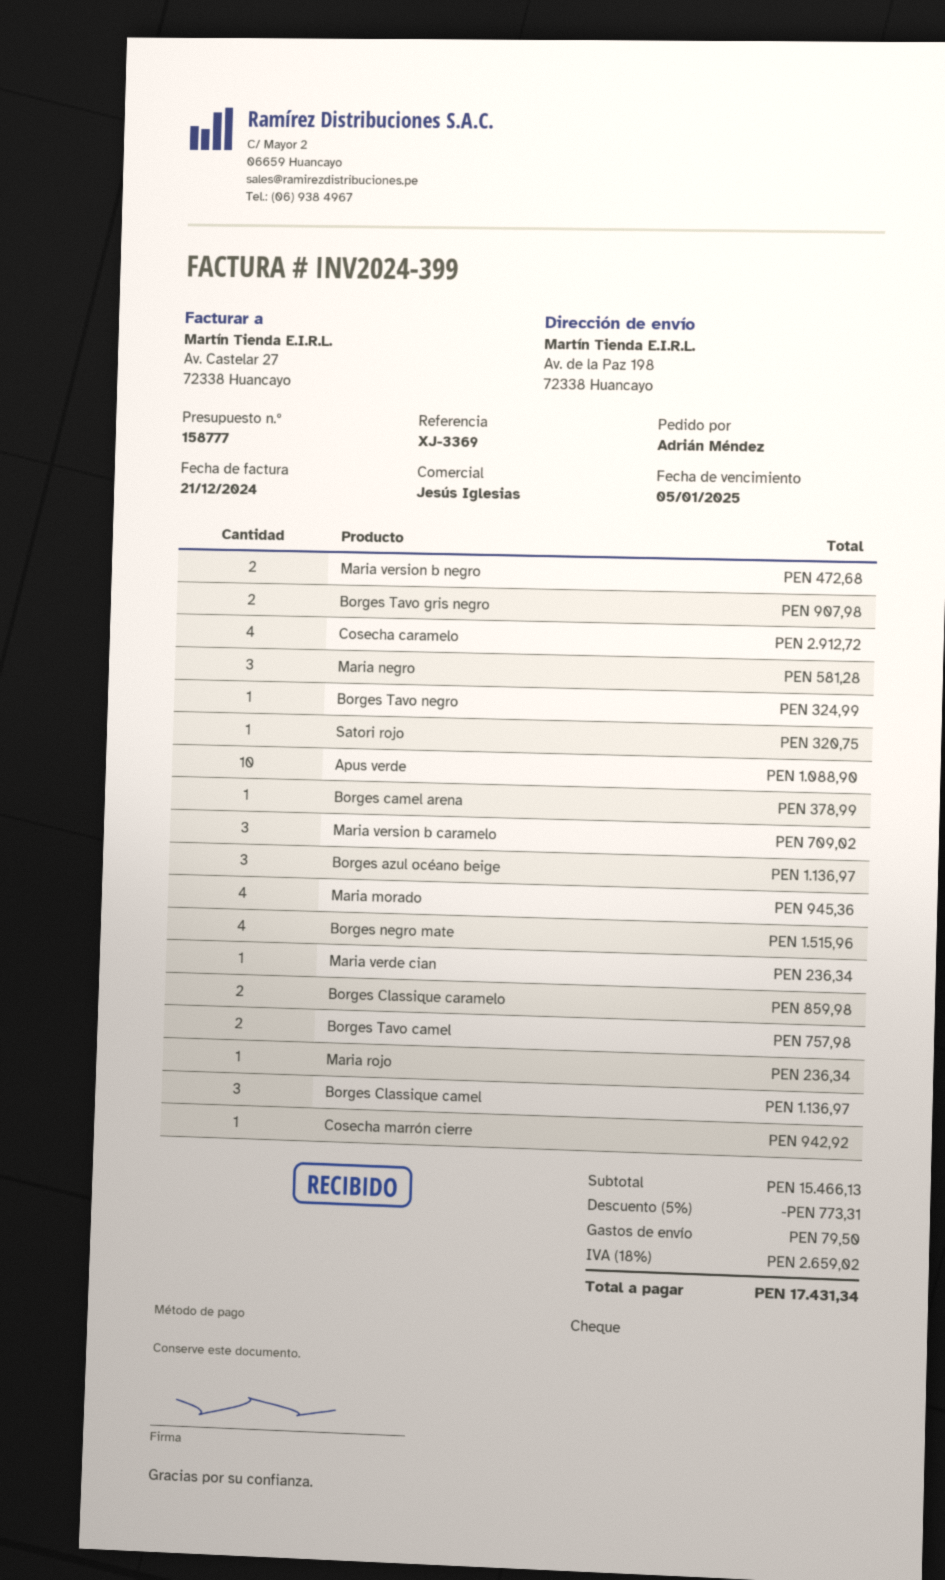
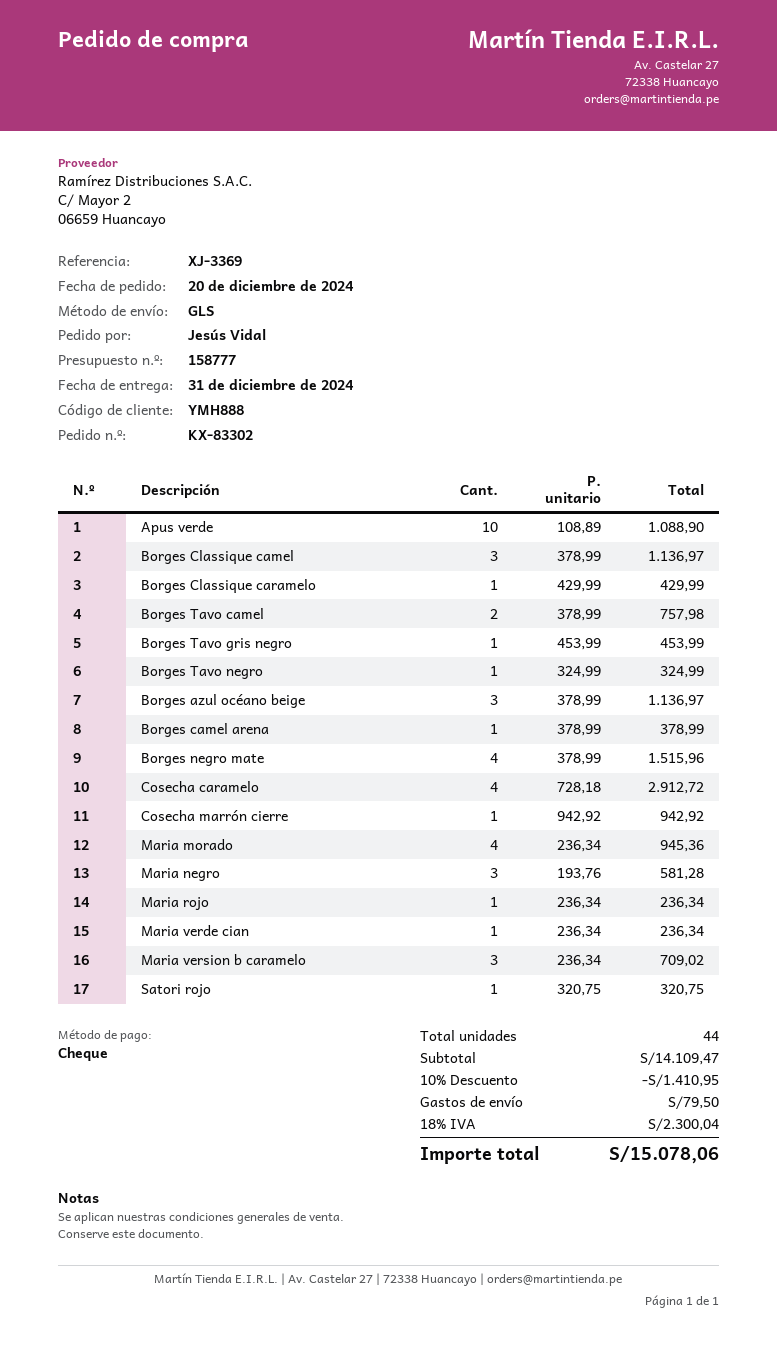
ordered by: Adrián Méndez -> Jesús Vidal
Maria version b negro: 2 for 472.68 -> none
Borges Tavo gris negro: 2 for 907.98 -> 1 for 453.99
Borges Classique caramelo: 2 for 859.98 -> 1 for 429.99
subtotal: 15466.13 -> 14109.47
discount: 5% = 773.31 -> 10% = 1410.95
tax: 18% = 2659.02 -> 18% = 2300.04
total: 17431.34 -> 15078.06

